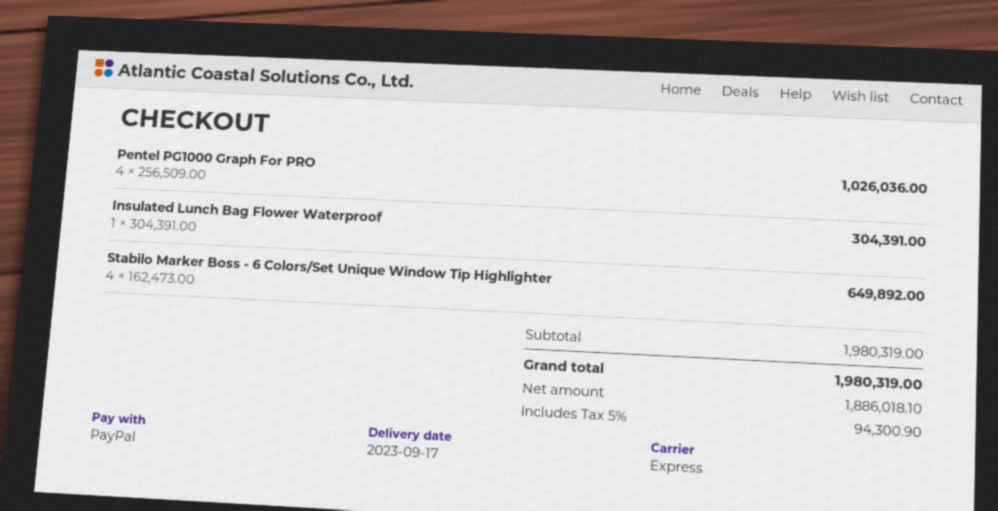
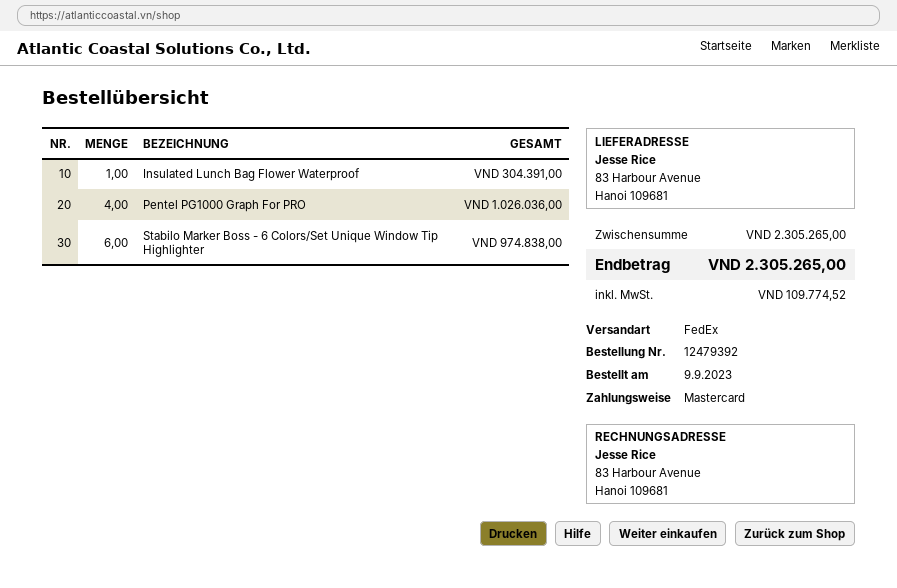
payment method: PayPal -> Mastercard
shipping method: express -> FedEx
Stabilo Marker Boss - 6 Colors/Set Unique Window Tip Highlighter: 4 for 649892.00 -> 6 for 974838.00
subtotal: 1980319.00 -> 2305265.00
tax: 94300.90 -> 109774.52
total: 1980319.00 -> 2305265.00

